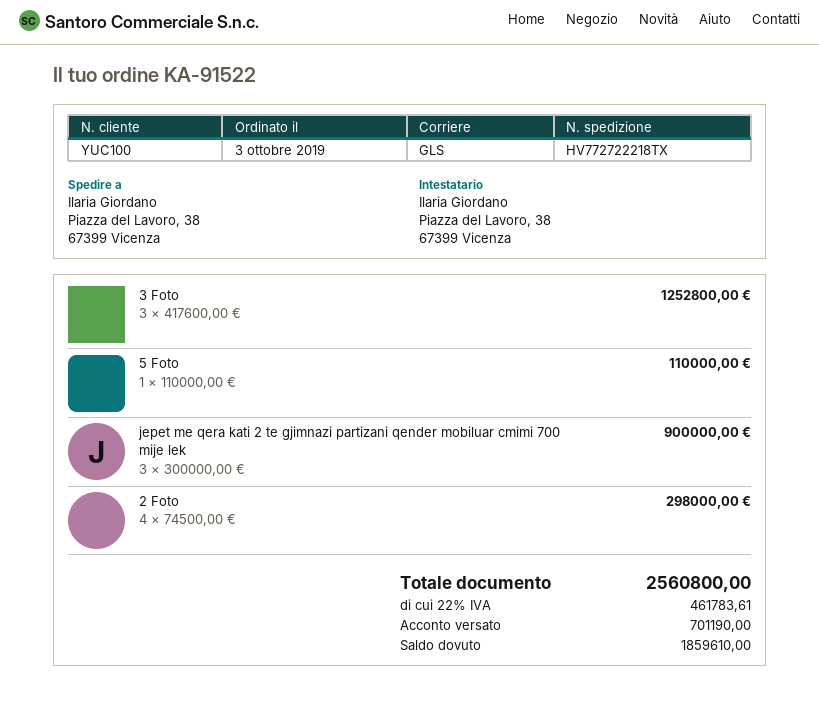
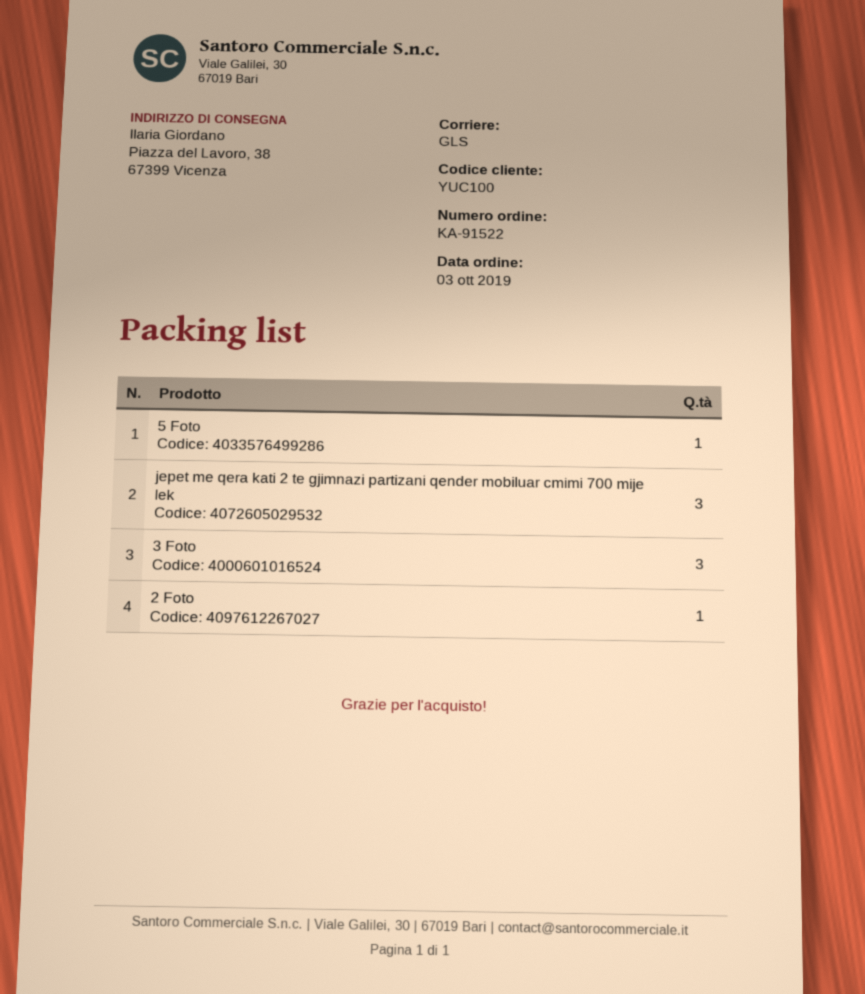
2 Foto: 4 -> 1

